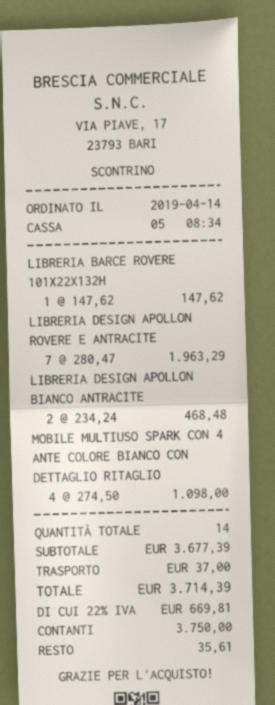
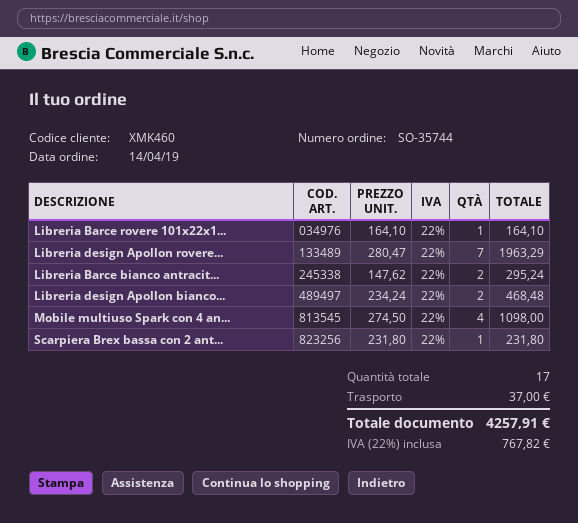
LIBRERIA BARCE ROVERE 101X22X132H: 1 x 147.62 = 147.62 -> 1 x 164.10 = 164.10
Libreria Barce bianco antracit...: none -> 2 x 147.62 = 295.24
Scarpiera Brex bassa con 2 ant...: none -> 1 x 231.80 = 231.80
total quantity: 14 -> 17
tax: 22% = 669.81 -> 22% = 767.82
total: 3714.39 -> 4257.91

